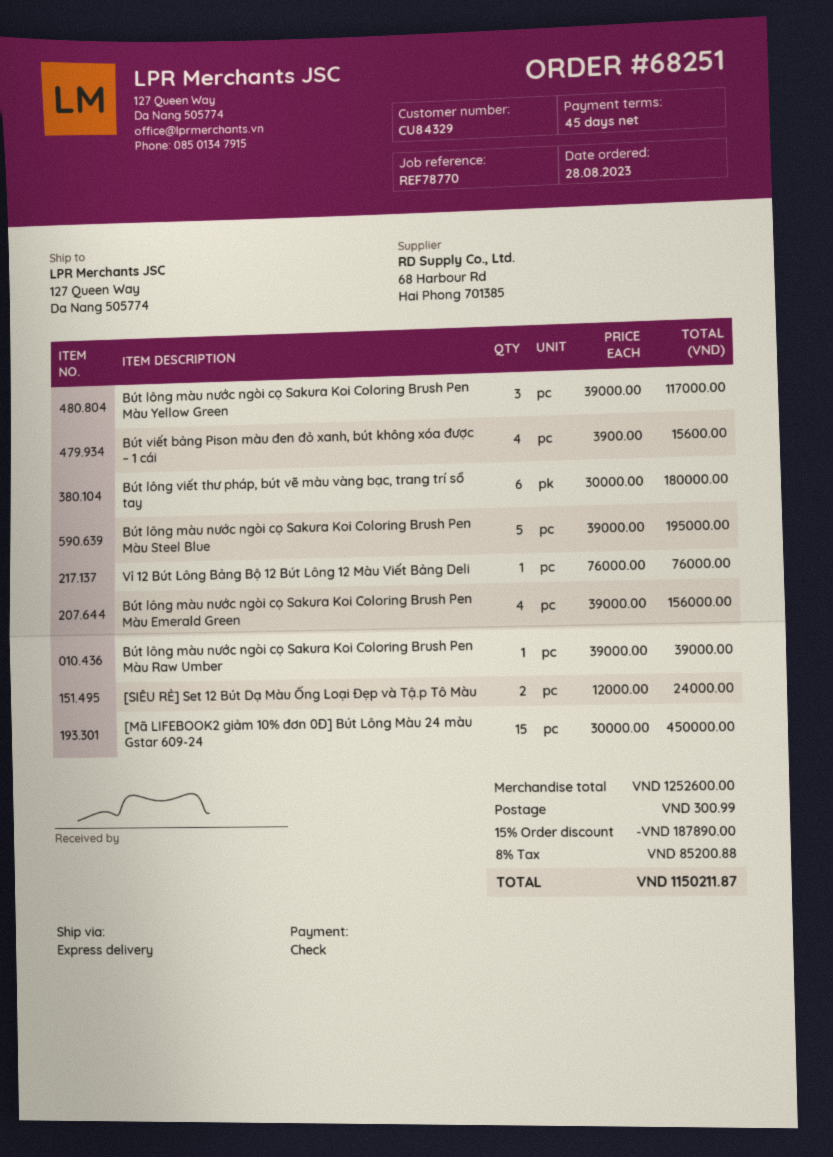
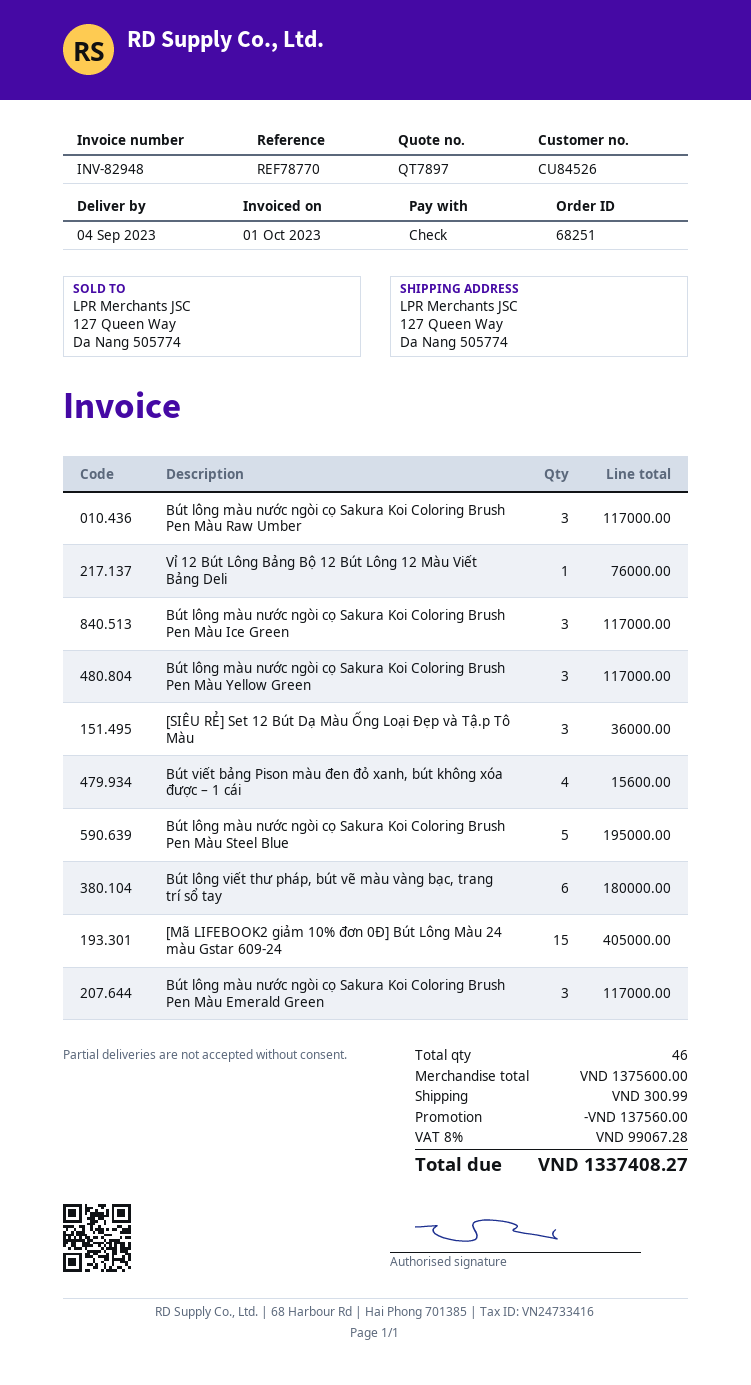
customer number: CU84329 -> CU84526
Bút lông màu nước ngòi cọ Sakura Koi Coloring Brush Pen Màu Emerald Green: 4 for 156000.00 -> 3 for 117000.00
Bút lông màu nước ngòi cọ Sakura Koi Coloring Brush Pen Màu Raw Umber: 1 for 39000.00 -> 3 for 117000.00
[SIÊU RẺ] Set 12 Bút Dạ Màu Ống Loại Đẹp và Tậ.p Tô Màu: 2 for 24000.00 -> 3 for 36000.00
[Mã LIFEBOOK2 giảm 10% đơn 0Đ] Bút Lông Màu 24 màu Gstar 609-24: 15 for 450000.00 -> 15 for 405000.00
Bút lông màu nước ngòi cọ Sakura Koi Coloring Brush Pen Màu Ice Green: none -> 3 for 117000.00
subtotal: 1252600.00 -> 1375600.00
discount: 187890.00 -> 137560.00
tax: 8% = 85200.88 -> 8% = 99067.28
total: 1150211.87 -> 1337408.27

